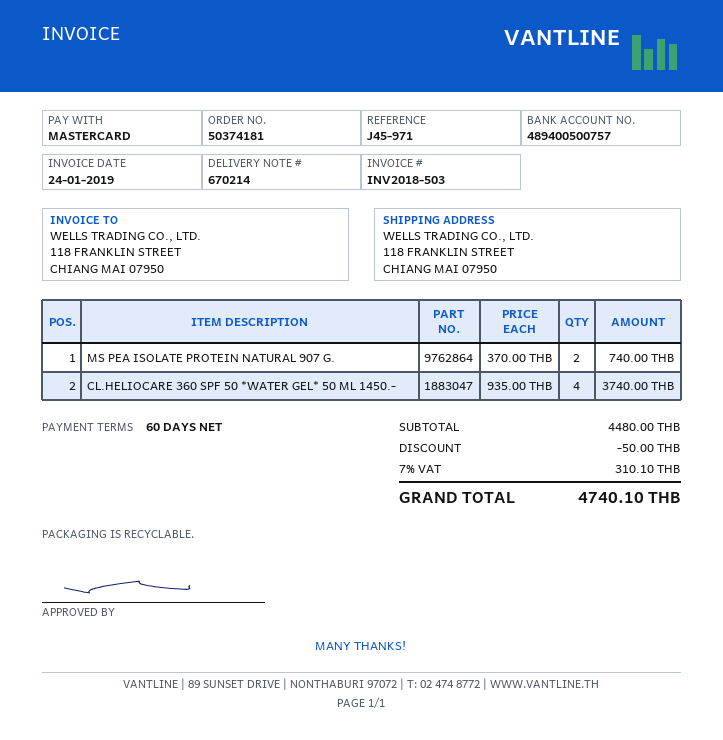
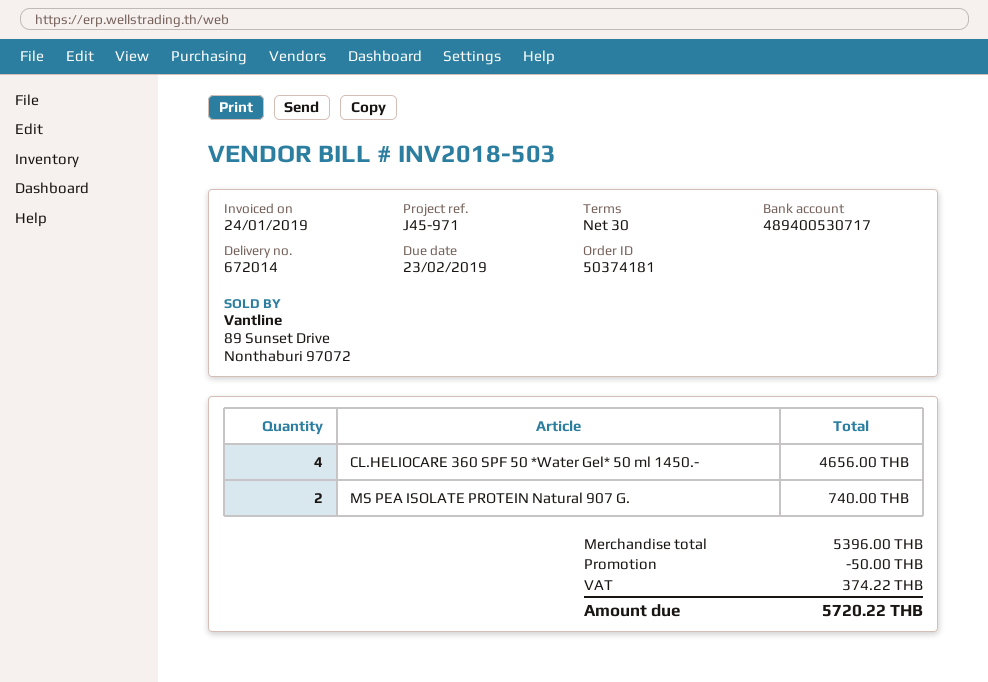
delivery note number: 670214 -> 672014
payment terms: 60 days -> 30 days
bank account: 489400500757 -> 489400530717
CL.HELIOCARE 360 SPF 50 *WATER GEL* 50 ML 1450.-: 4 for 3740.00 -> 4 for 4656.00
subtotal: 4480.00 -> 5396.00
tax: 310.10 -> 374.22
total: 4740.10 -> 5720.22

